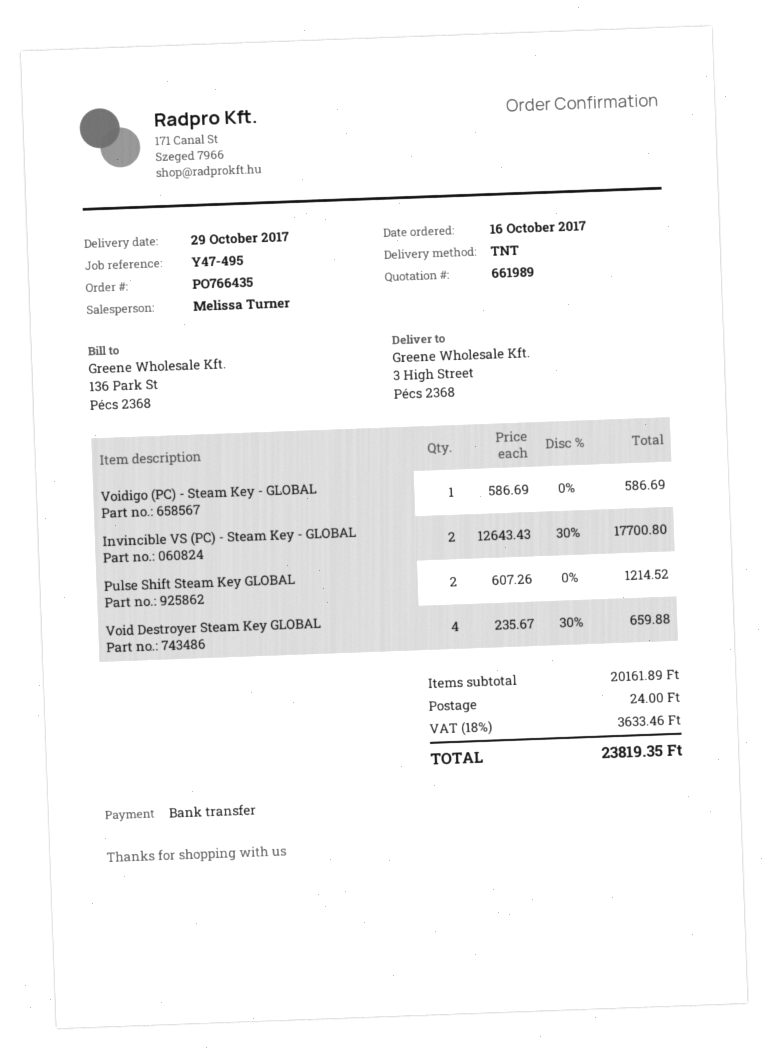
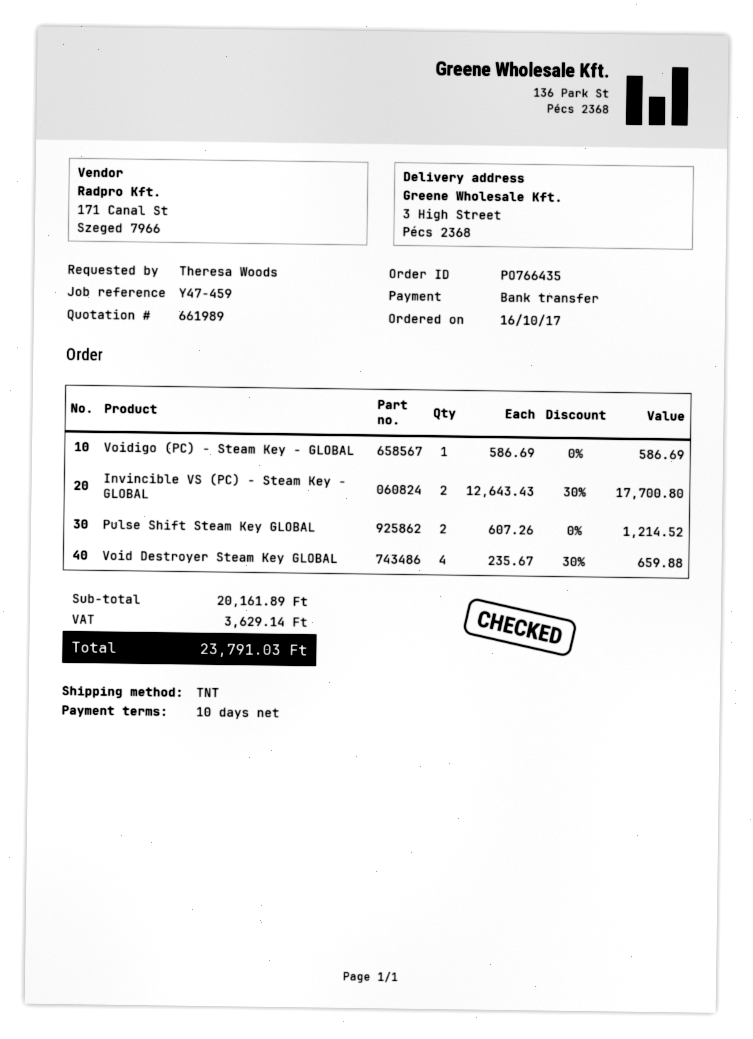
reference: Y47-495 -> Y47-459
shipping: 24.00 -> none
tax: 3633.46 -> 3629.14
total: 23819.35 -> 23791.03

